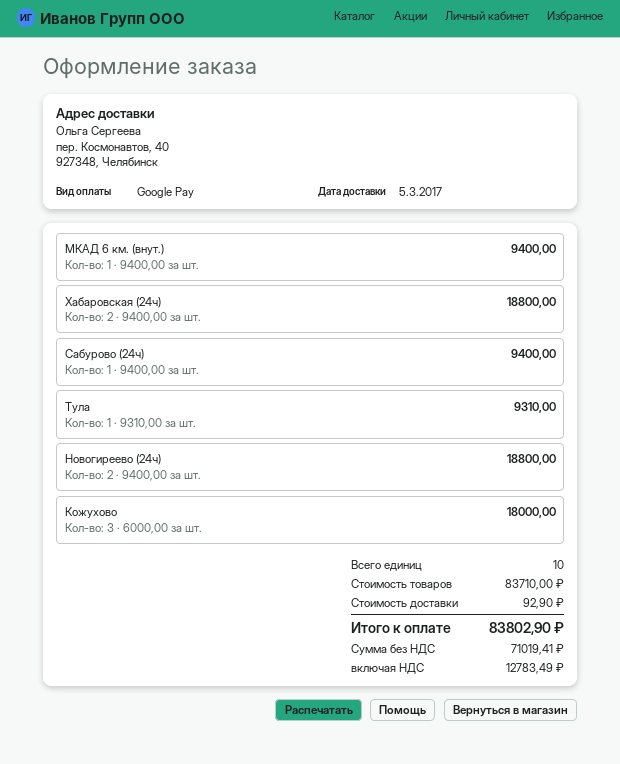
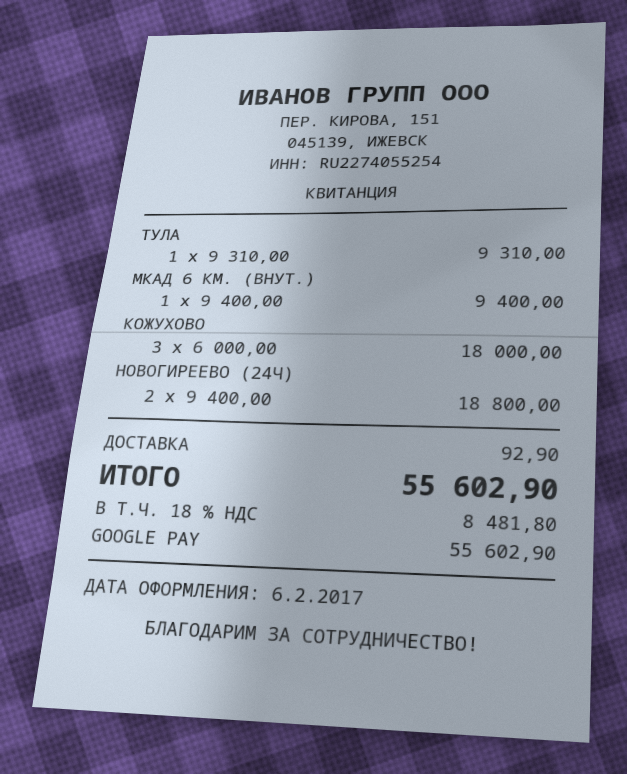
Хабаровская (24ч): 2 x 9400.00 = 18800.00 -> none
Сабурово (24ч): 1 x 9400.00 = 9400.00 -> none
tax: 12783.49 -> 8481.80
total: 83802.90 -> 55602.90

